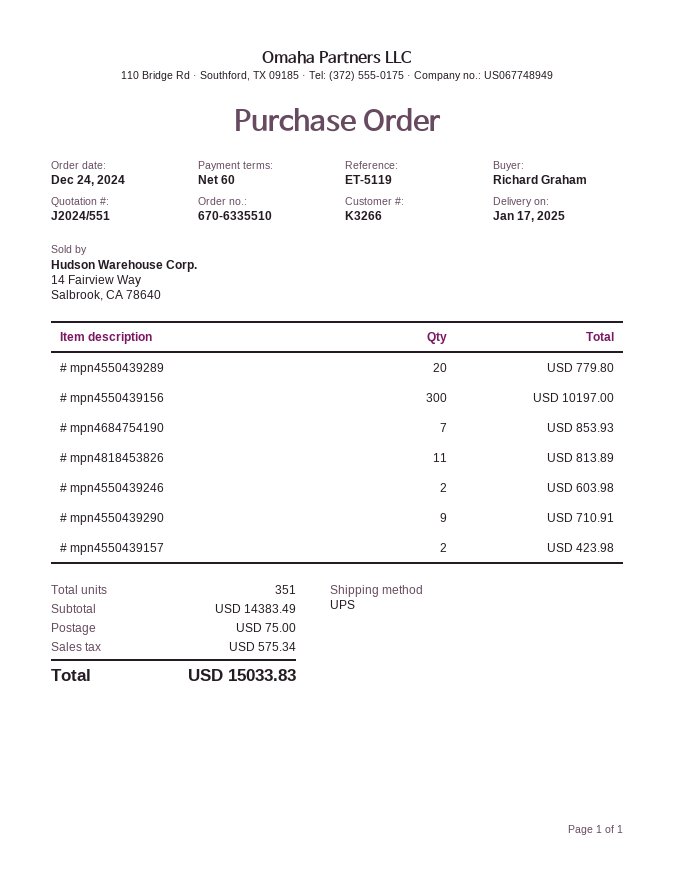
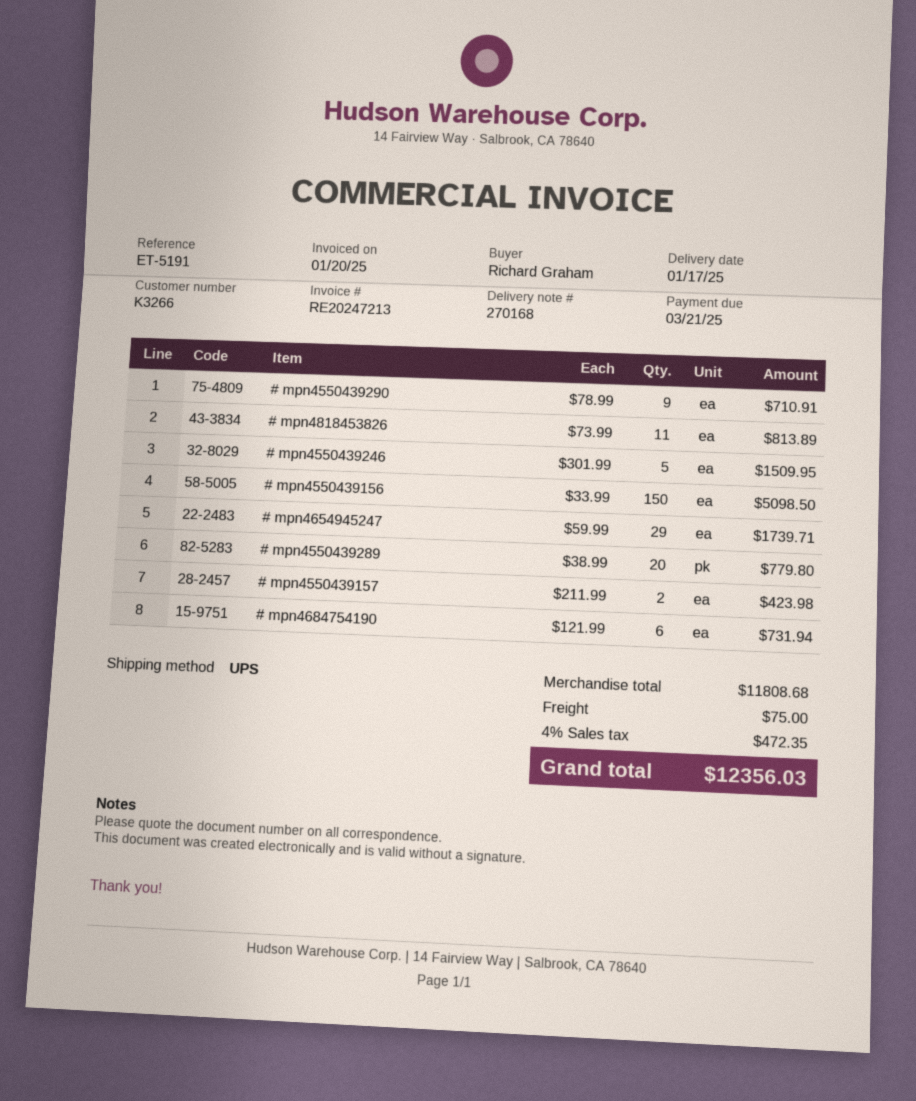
reference: ET-5119 -> ET-5191
# mpn4550439156: 300 for 10197.00 -> 150 for 5098.50
# mpn4684754190: 7 for 853.93 -> 6 for 731.94
# mpn4550439246: 2 for 603.98 -> 5 for 1509.95
# mpn4654945247: none -> 29 for 1739.71
subtotal: 14383.49 -> 11808.68
tax: 575.34 -> 472.35
total: 15033.83 -> 12356.03

